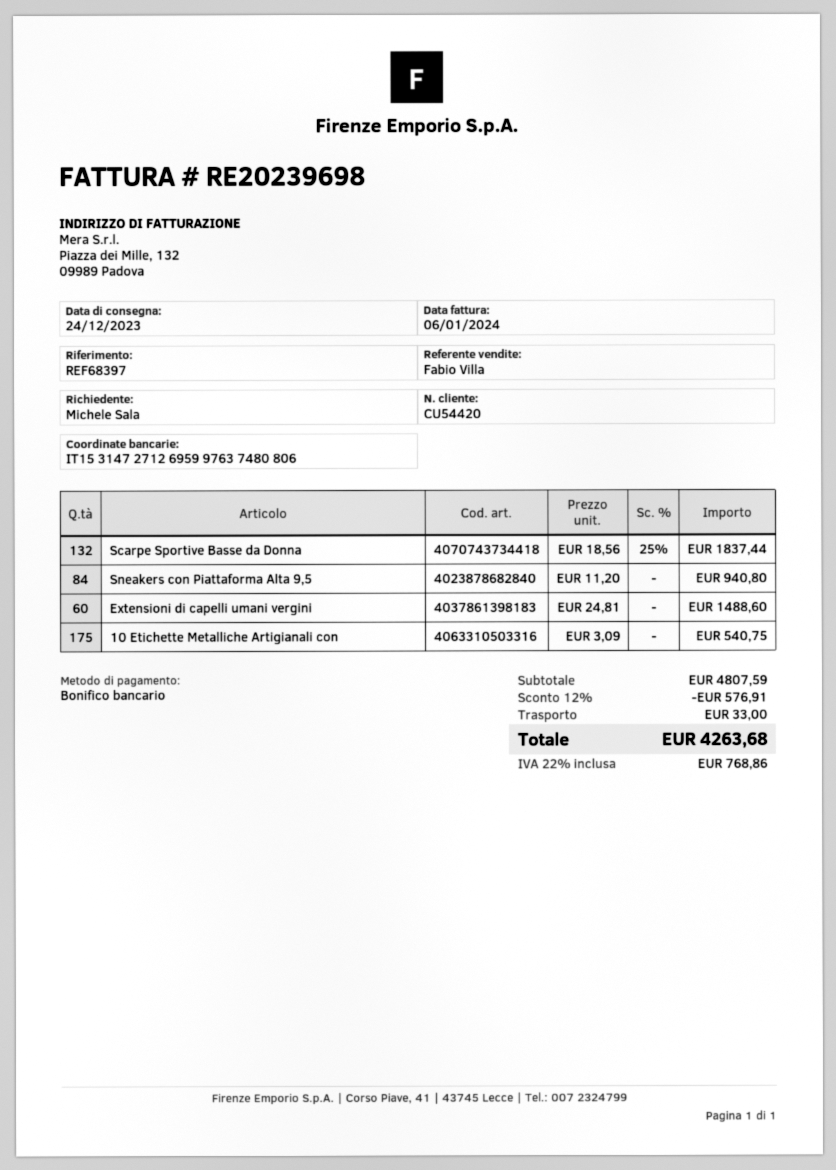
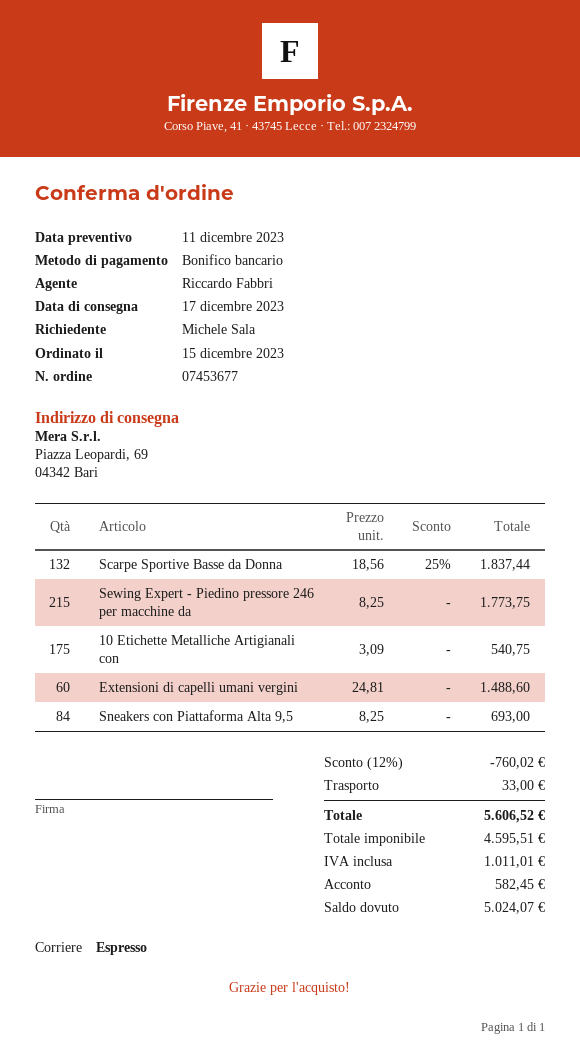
delivery date: 2023-12-24 -> 2023-12-17
sales rep: Fabio Villa -> Riccardo Fabbri
Sneakers con Piattaforma Alta 9,5: 84 x 11.20 = 940.80 -> 84 x 8.25 = 693.00
Sewing Expert - Piedino pressore 246 per macchine da: none -> 215 x 8.25 = 1773.75
discount: 12% = 576.91 -> 12% = 760.02
tax: 768.86 -> 1011.01
total: 4263.68 -> 5606.52

